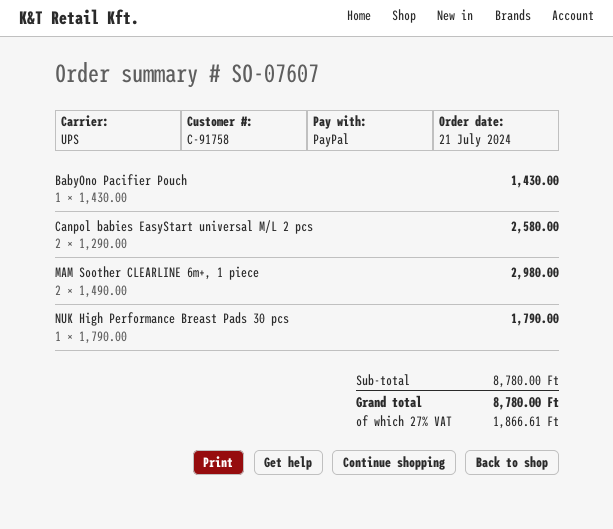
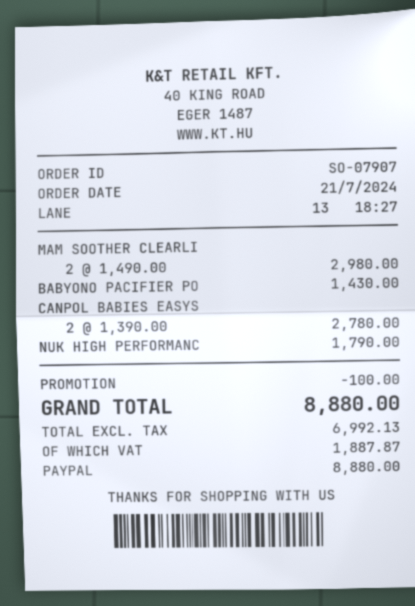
order number: SO-07607 -> SO-07907
Canpol babies EasyStart universal M/L 2 pcs: 2 x 1290.00 = 2580.00 -> 2 x 1390.00 = 2780.00
discount: none -> 100.00
tax: 1866.61 -> 1887.87
total: 8780.00 -> 8880.00

